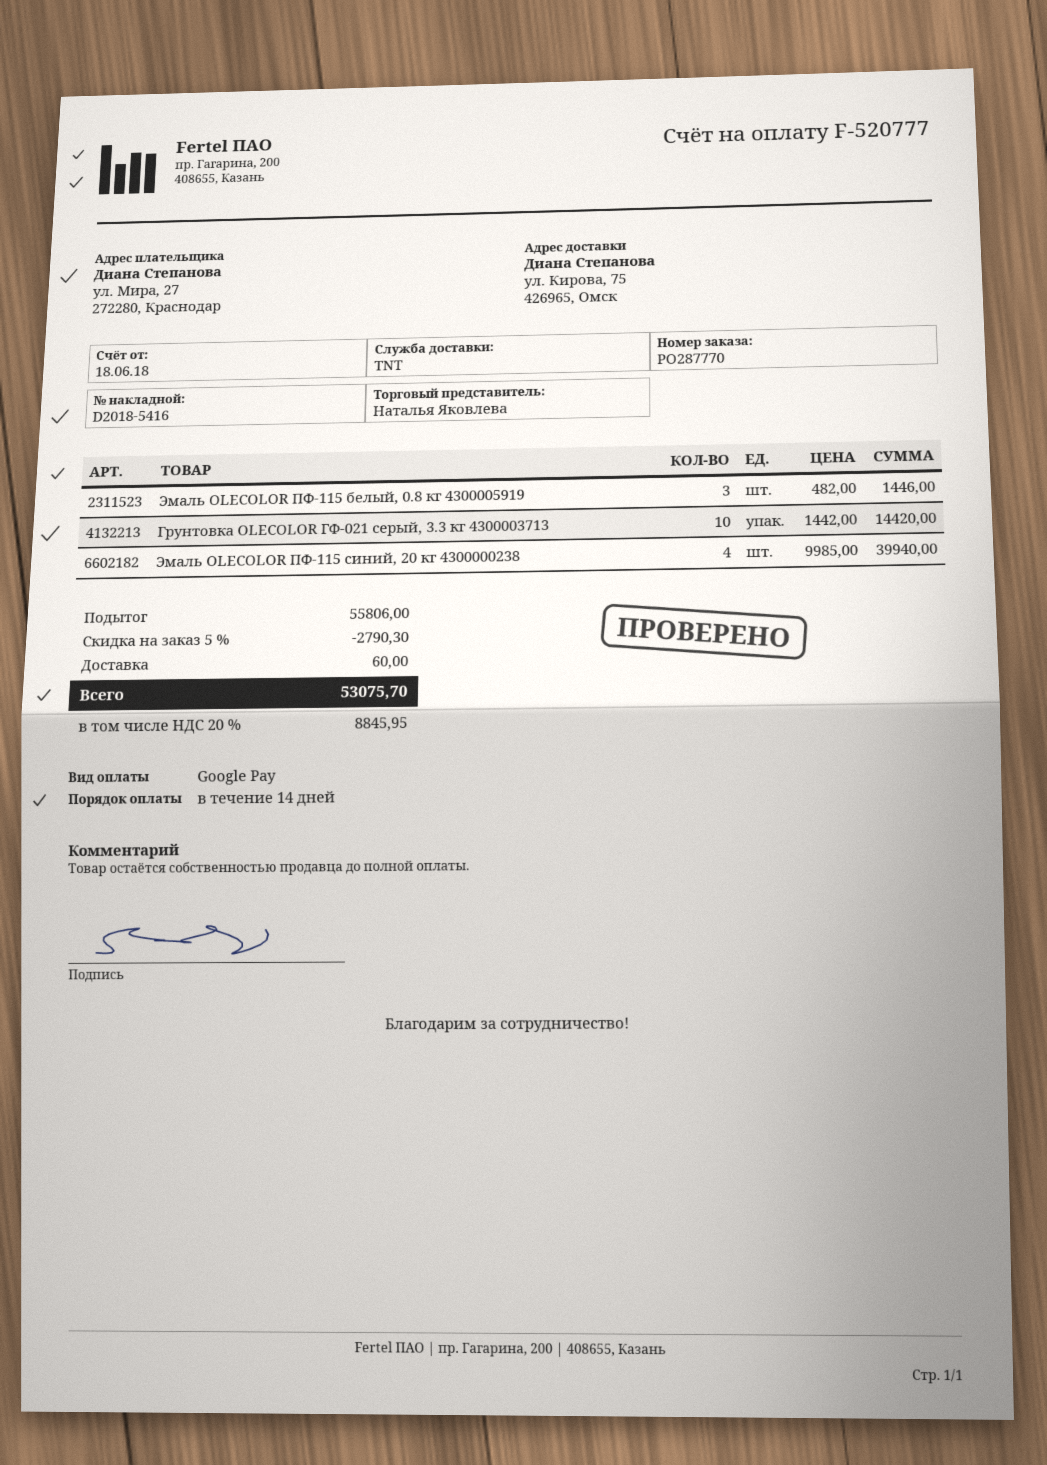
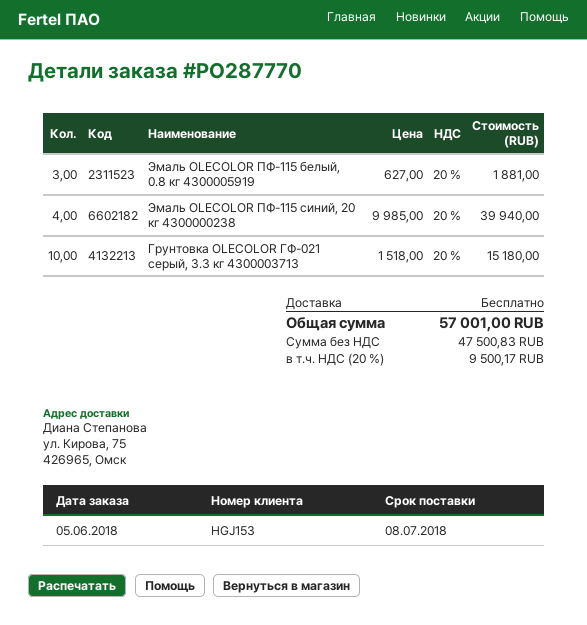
Эмаль OLECOLOR ПФ-115 белый, 0.8 кг 4300005919: 3 x 482.00 = 1446.00 -> 3 x 627.00 = 1881.00
Грунтовка OLECOLOR ГФ-021 серый, 3.3 кг 4300003713: 10 x 1442.00 = 14420.00 -> 10 x 1518.00 = 15180.00
discount: 5% = 2790.30 -> none
shipping: 60.00 -> 0.00
tax: 20% = 8845.95 -> 20% = 9500.17
total: 53075.70 -> 57001.00

